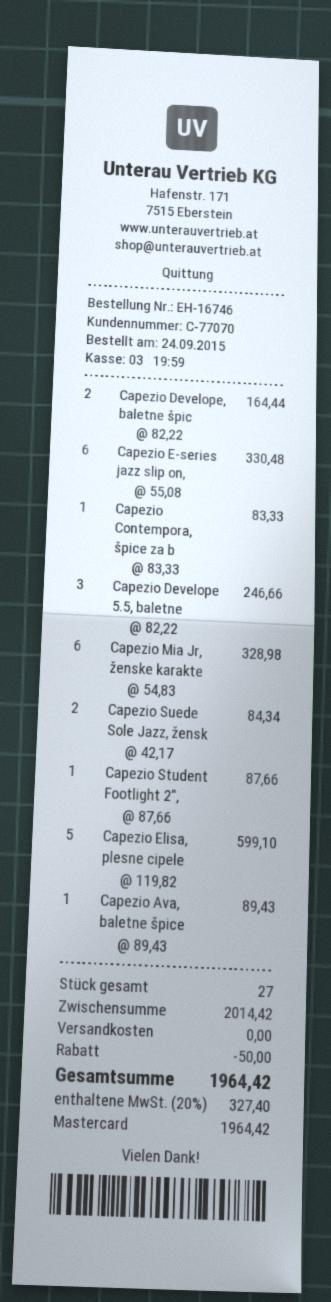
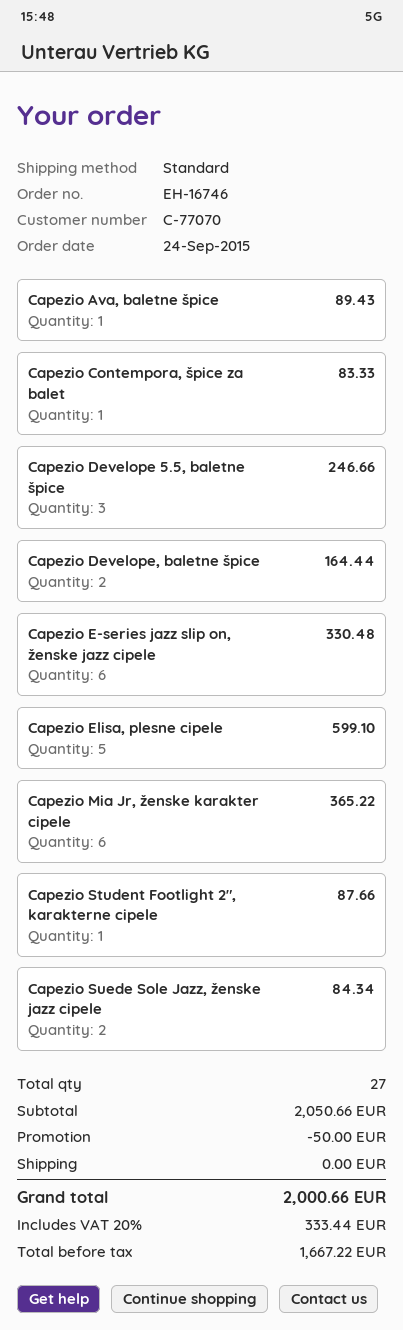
Capezio Mia Jr, ženske karakte: 6 for 328.98 -> 6 for 365.22
subtotal: 2014.42 -> 2050.66
tax: 20% = 327.40 -> 20% = 333.44
total: 1964.42 -> 2000.66

